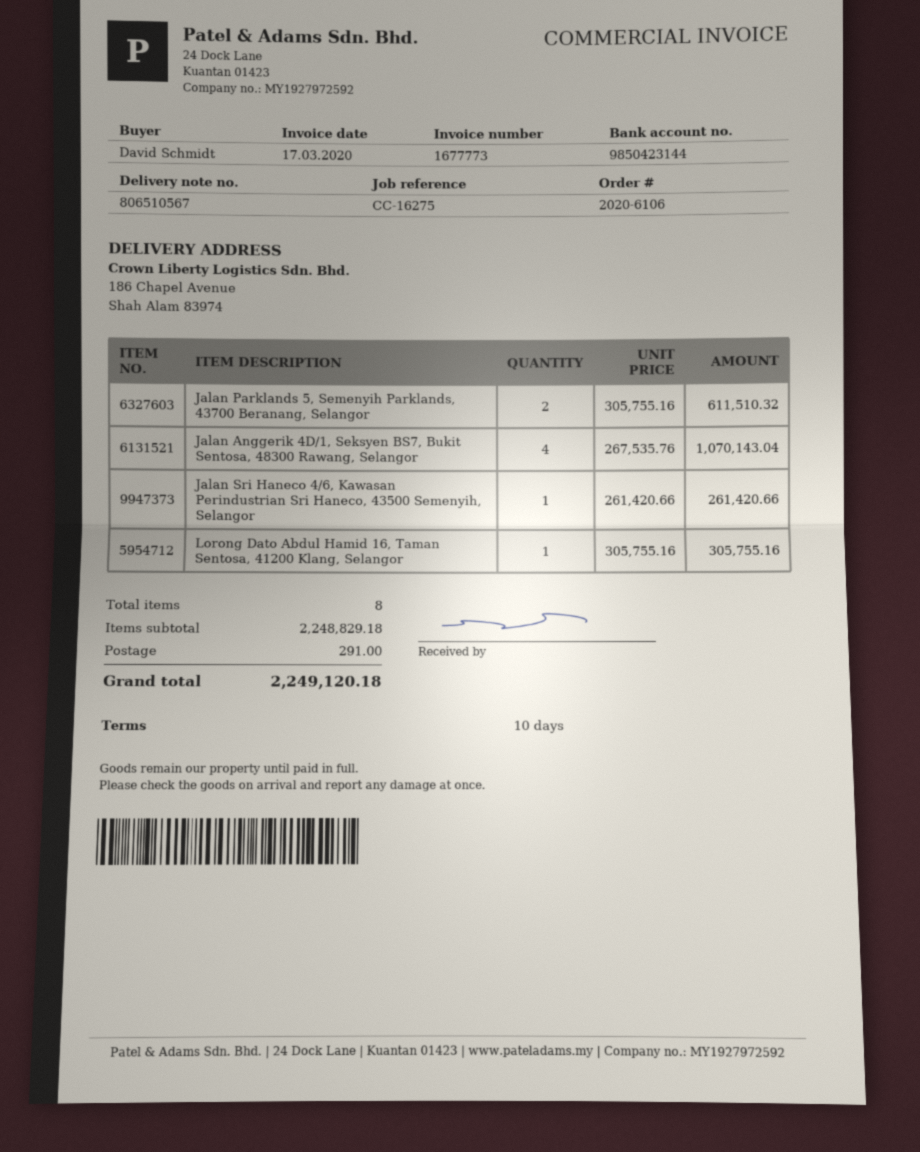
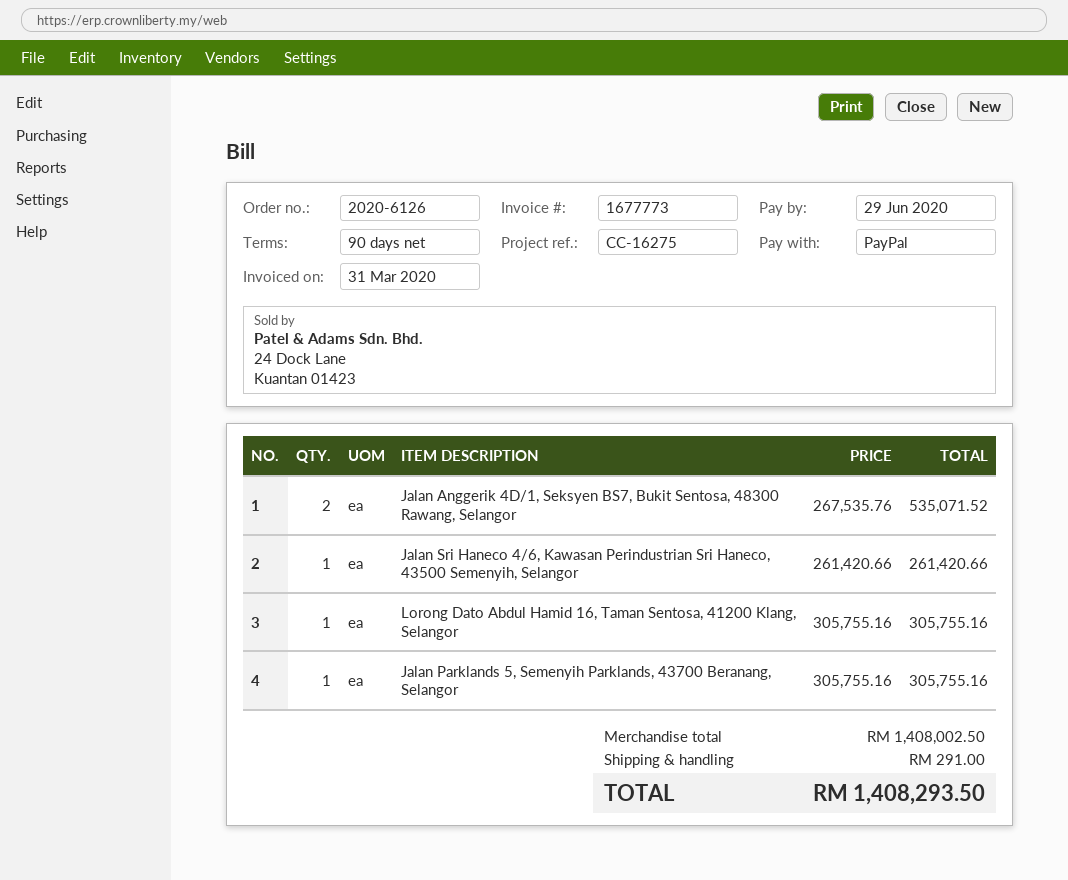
order number: 2020-6106 -> 2020-6126
invoice date: 2020-03-17 -> 2020-03-31
payment terms: 10 days -> 90 days
Jalan Parklands 5, Semenyih Parklands, 43700 Beranang, Selangor: 2 x 305755.16 = 611510.32 -> 1 x 305755.16 = 305755.16
Jalan Anggerik 4D/1, Seksyen BS7, Bukit Sentosa, 48300 Rawang, Selangor: 4 x 267535.76 = 1070143.04 -> 2 x 267535.76 = 535071.52
subtotal: 2248829.18 -> 1408002.50
total: 2249120.18 -> 1408293.50

